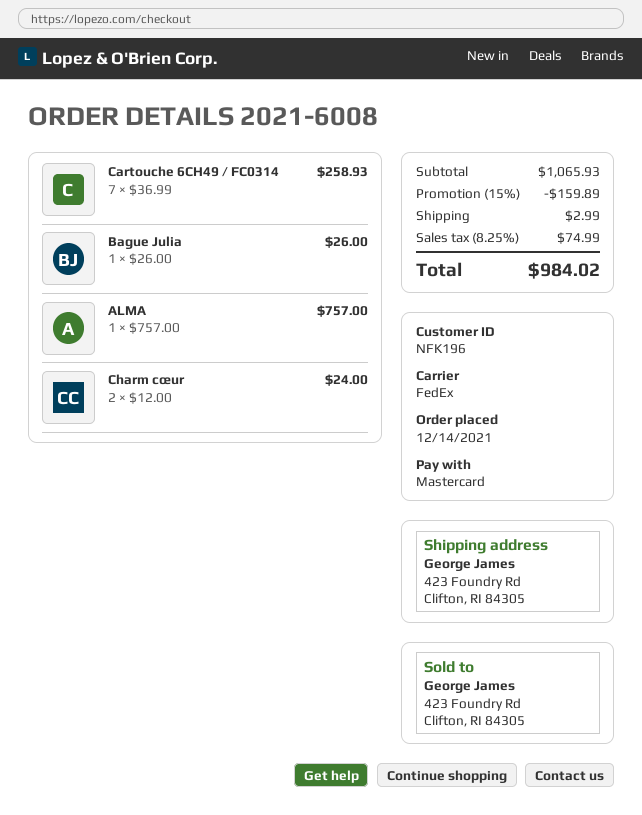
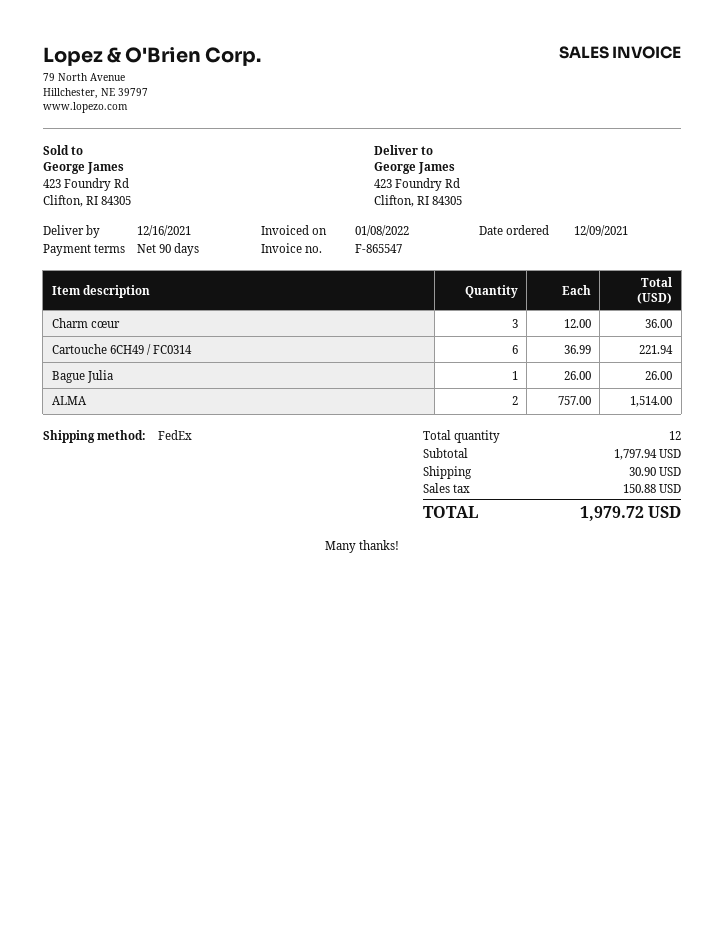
order date: 2021-12-14 -> 2021-12-09
Cartouche 6CH49 / FC0314: 7 x 36.99 = 258.93 -> 6 x 36.99 = 221.94
ALMA: 1 x 757.00 = 757.00 -> 2 x 757.00 = 1514.00
Charm cœur: 2 x 12.00 = 24.00 -> 3 x 12.00 = 36.00
subtotal: 1065.93 -> 1797.94
discount: 15% = 159.89 -> none
shipping: 2.99 -> 30.90
tax: 74.99 -> 150.88
total: 984.02 -> 1979.72

